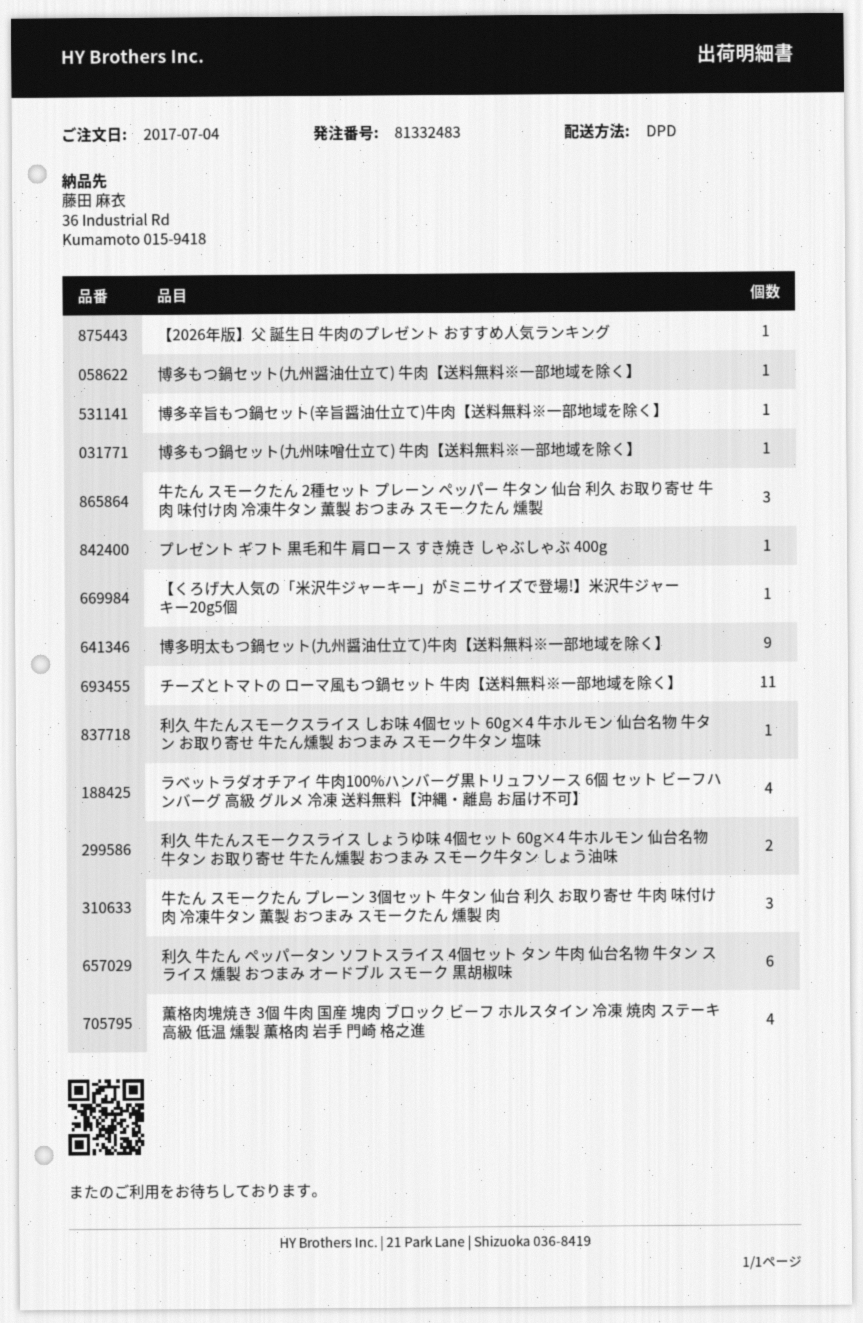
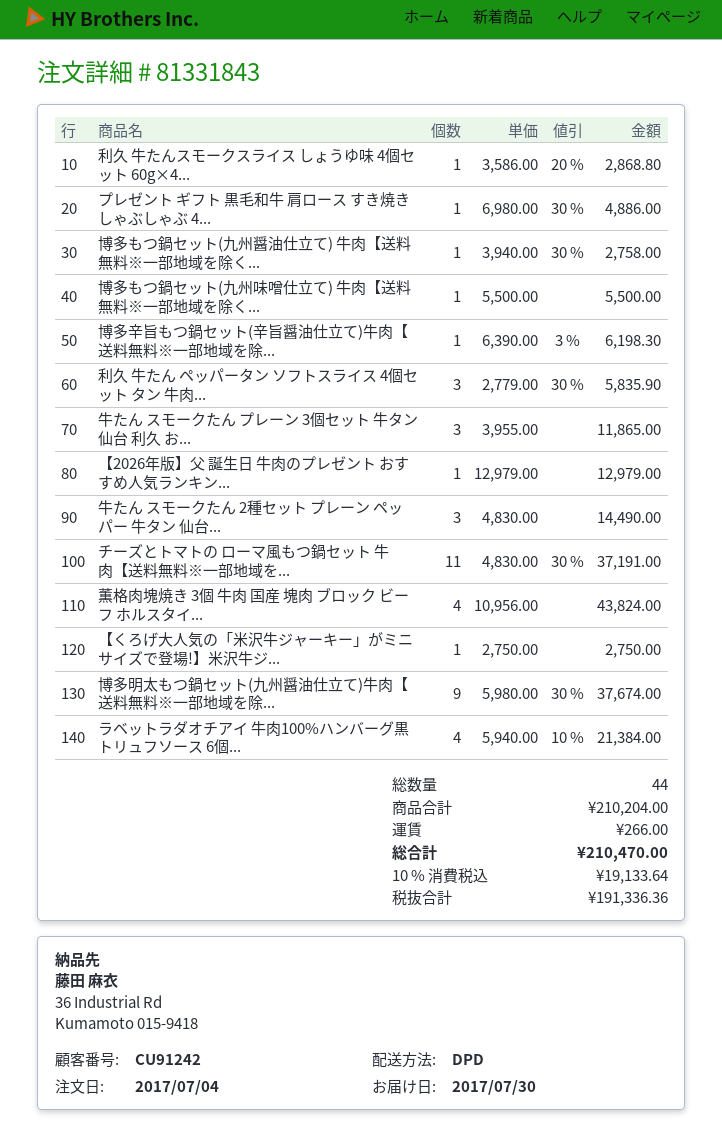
order number: 81332483 -> 81331843
利久 牛たんスモークスライス しお味 4個セット 60g×4 牛ホルモン 仙台名物 牛タン お取り寄せ 牛たん燻製 おつまみ スモーク牛タン 塩味: 1 -> none
利久 牛たんスモークスライス しょうゆ味 4個セット 60g×4 牛ホルモン 仙台名物 牛タン お取り寄せ 牛たん燻製 おつまみ スモーク牛タン しょう油味: 2 -> 1
利久 牛たん ペッパータン ソフトスライス 4個セット タン 牛肉 仙台名物 牛タン スライス 燻製 おつまみ オードブル スモーク 黒胡椒味: 6 -> 3

